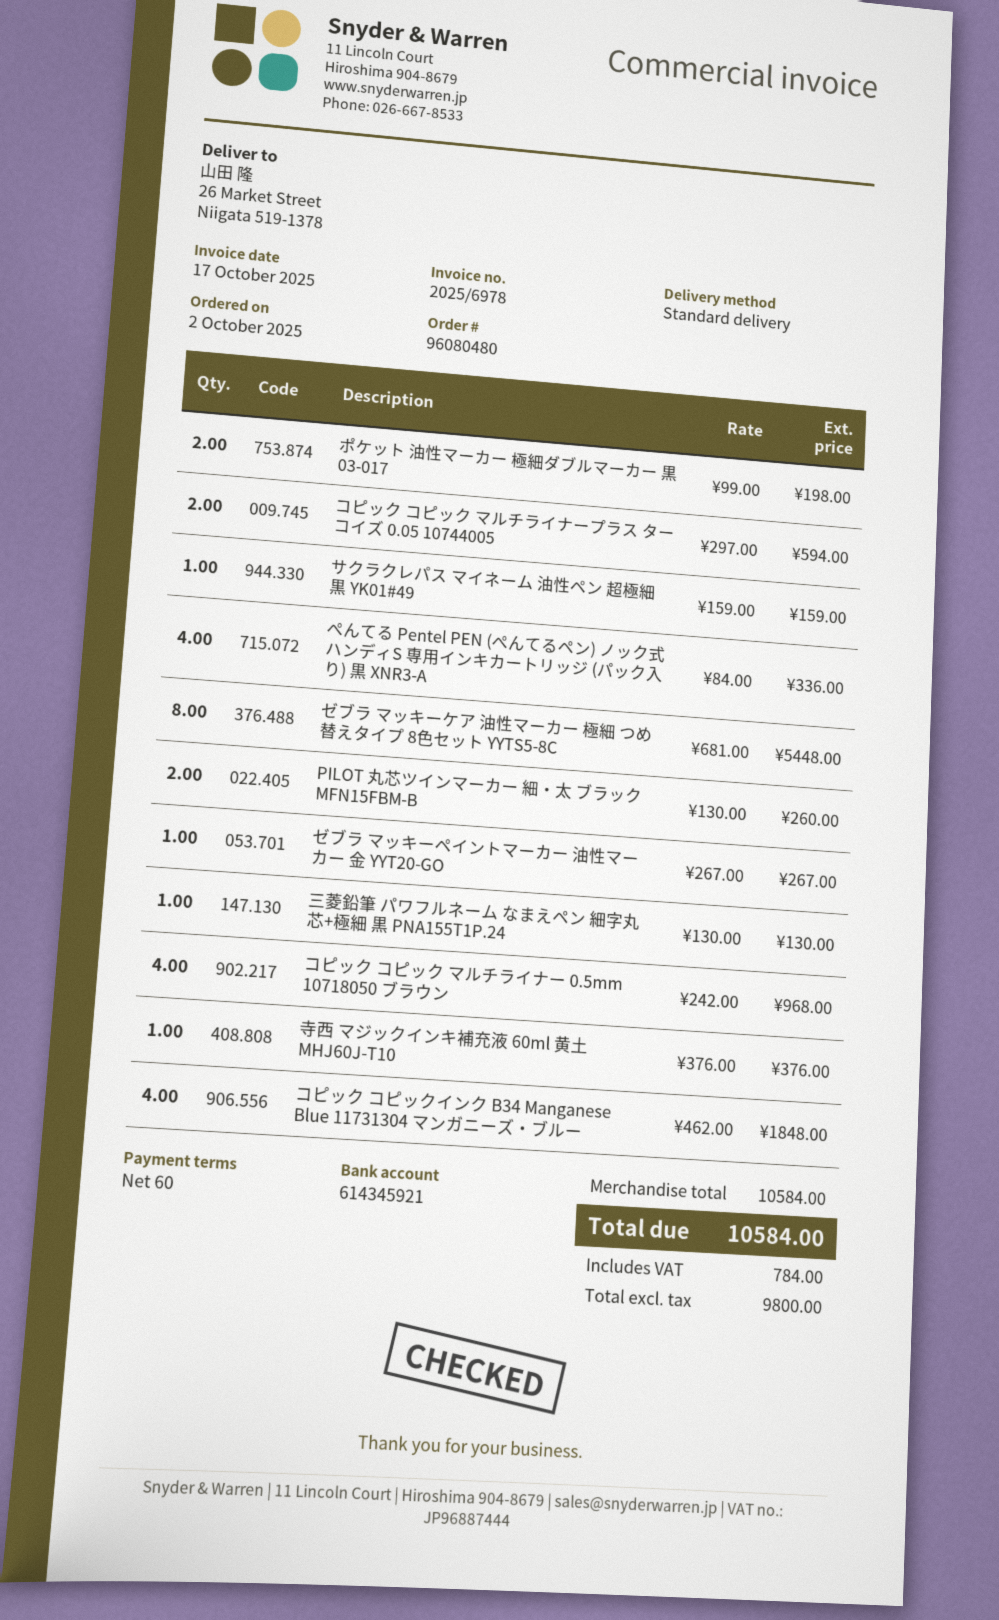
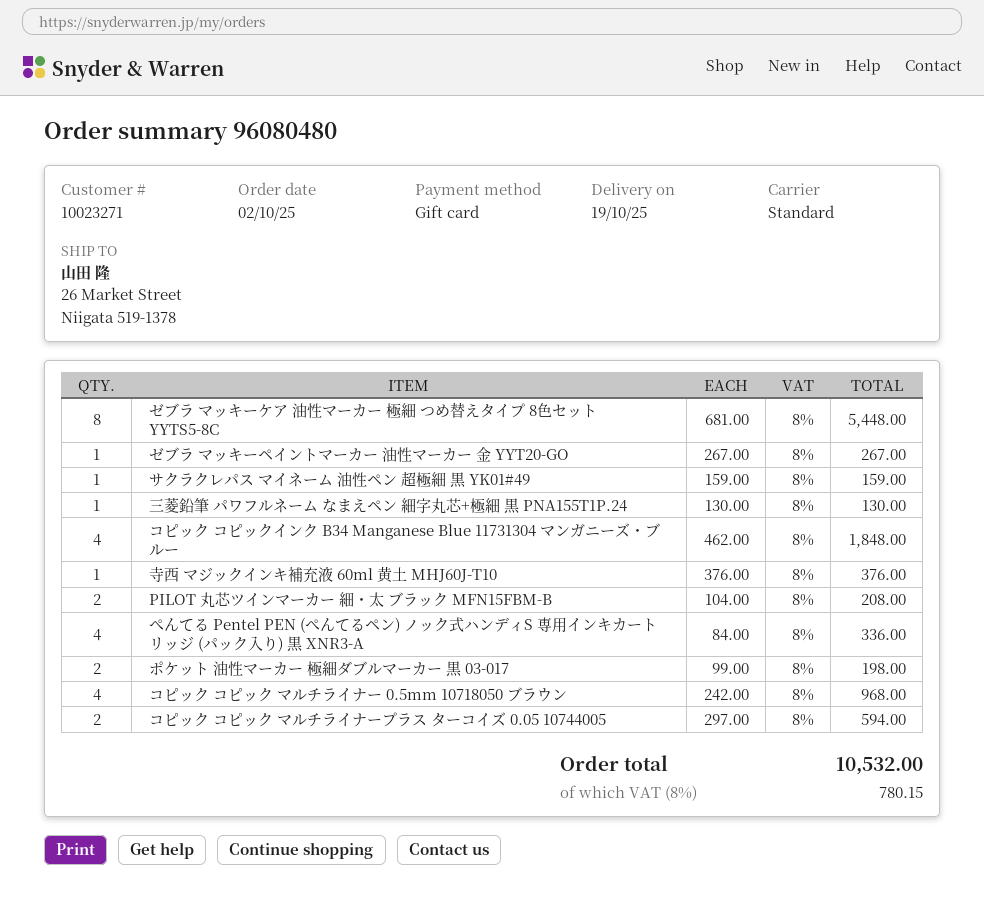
PILOT 丸芯ツインマーカー 細・太 ブラック MFN15FBM-B: 2 x 130.00 = 260.00 -> 2 x 104.00 = 208.00
tax: 784.00 -> 780.15
total: 10584.00 -> 10532.00

